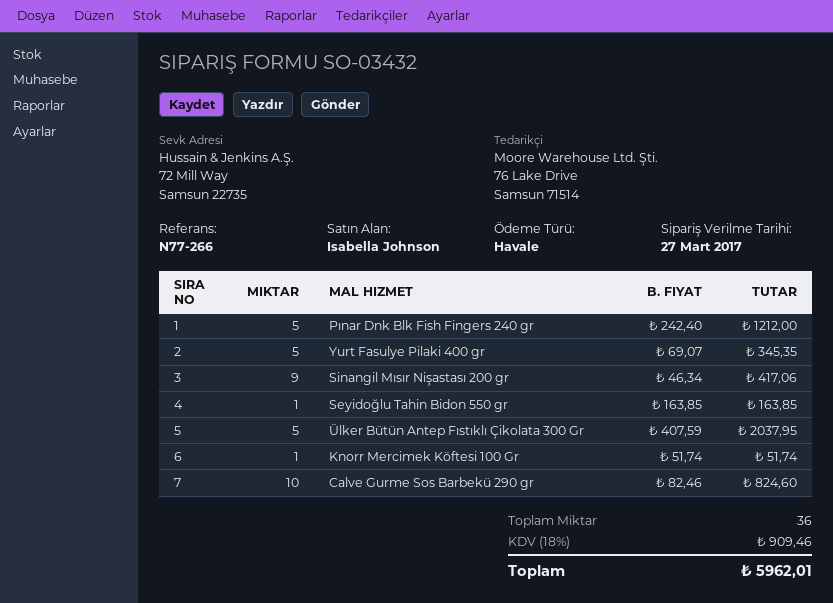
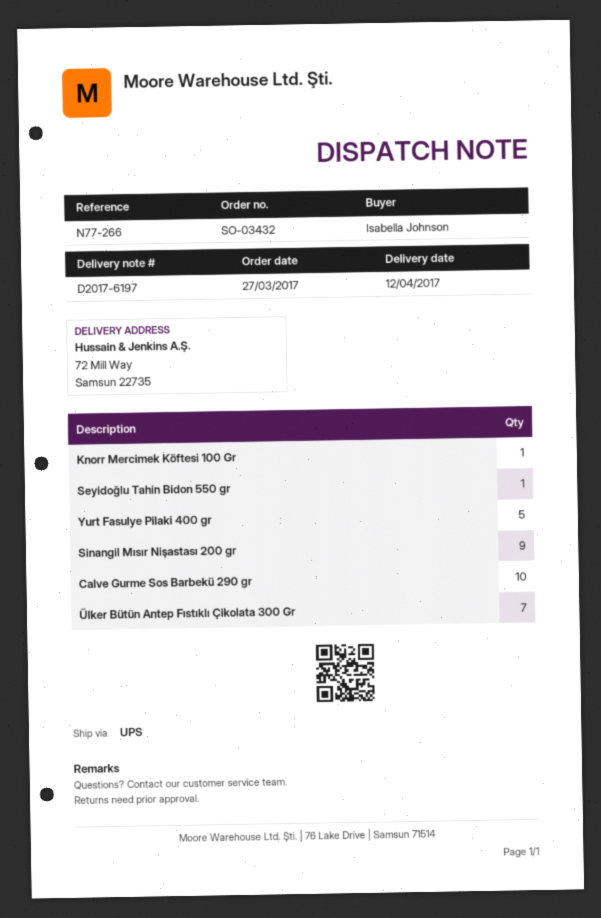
Pınar Dnk Blk Fish Fingers 240 gr: 5 -> none
Ülker Bütün Antep Fıstıklı Çikolata 300 Gr: 5 -> 7

